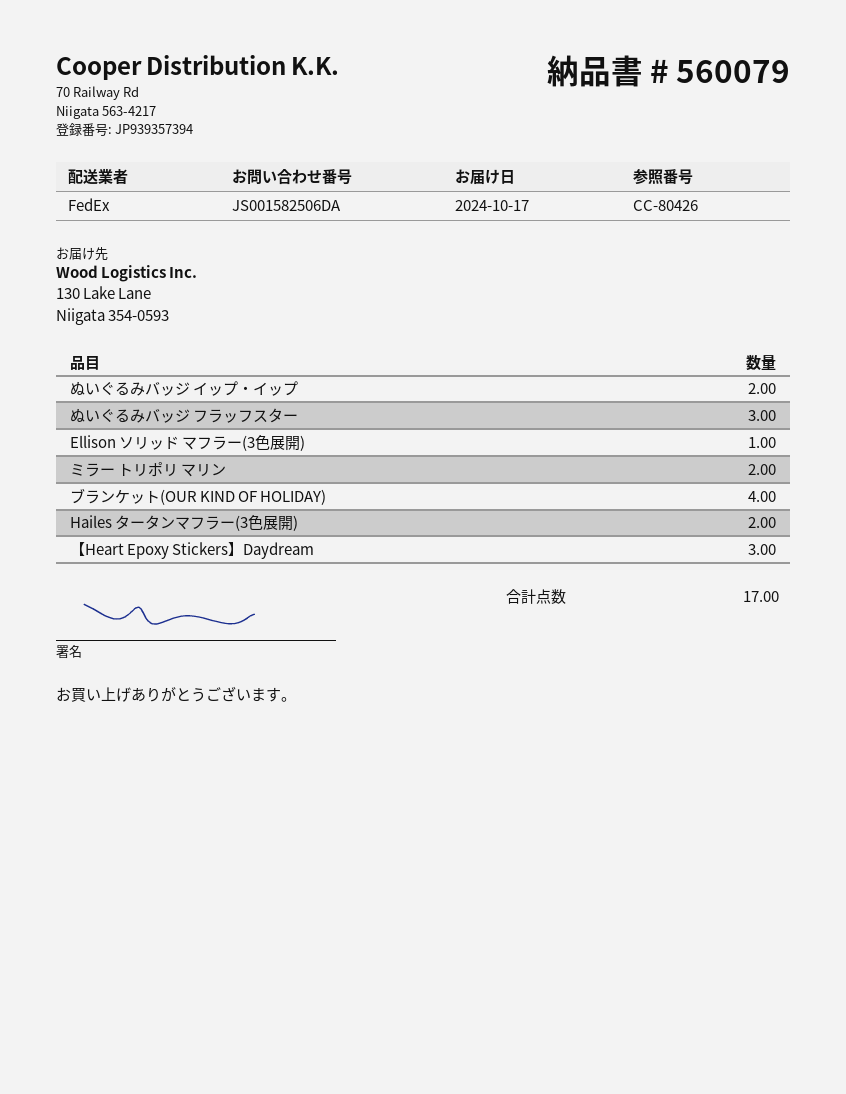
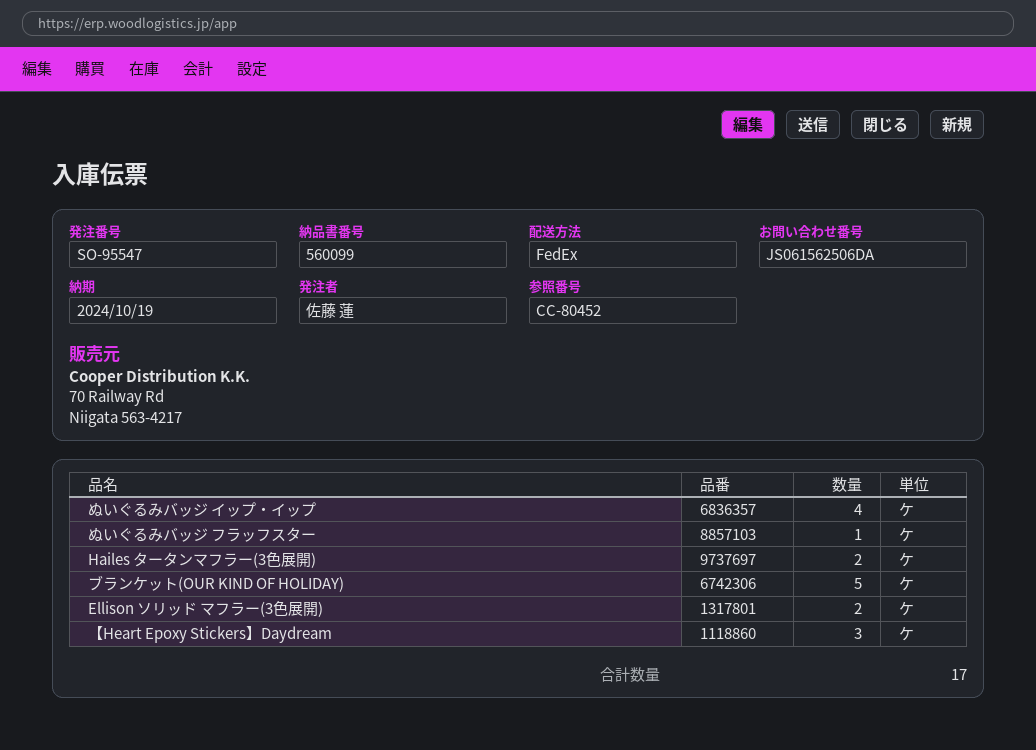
delivery note number: 560079 -> 560099
delivery date: 2024-10-17 -> 2024-10-19
reference: CC-80426 -> CC-80452
tracking number: JS001582506DA -> JS061562506DA
ぬいぐるみバッジ イップ・イップ: 2 -> 4
ぬいぐるみバッジ フラッフスター: 3 -> 1
Ellison ソリッド マフラー(3色展開): 1 -> 2
ミラー トリポリ マリン: 2 -> none
ブランケット(OUR KIND OF HOLIDAY): 4 -> 5

